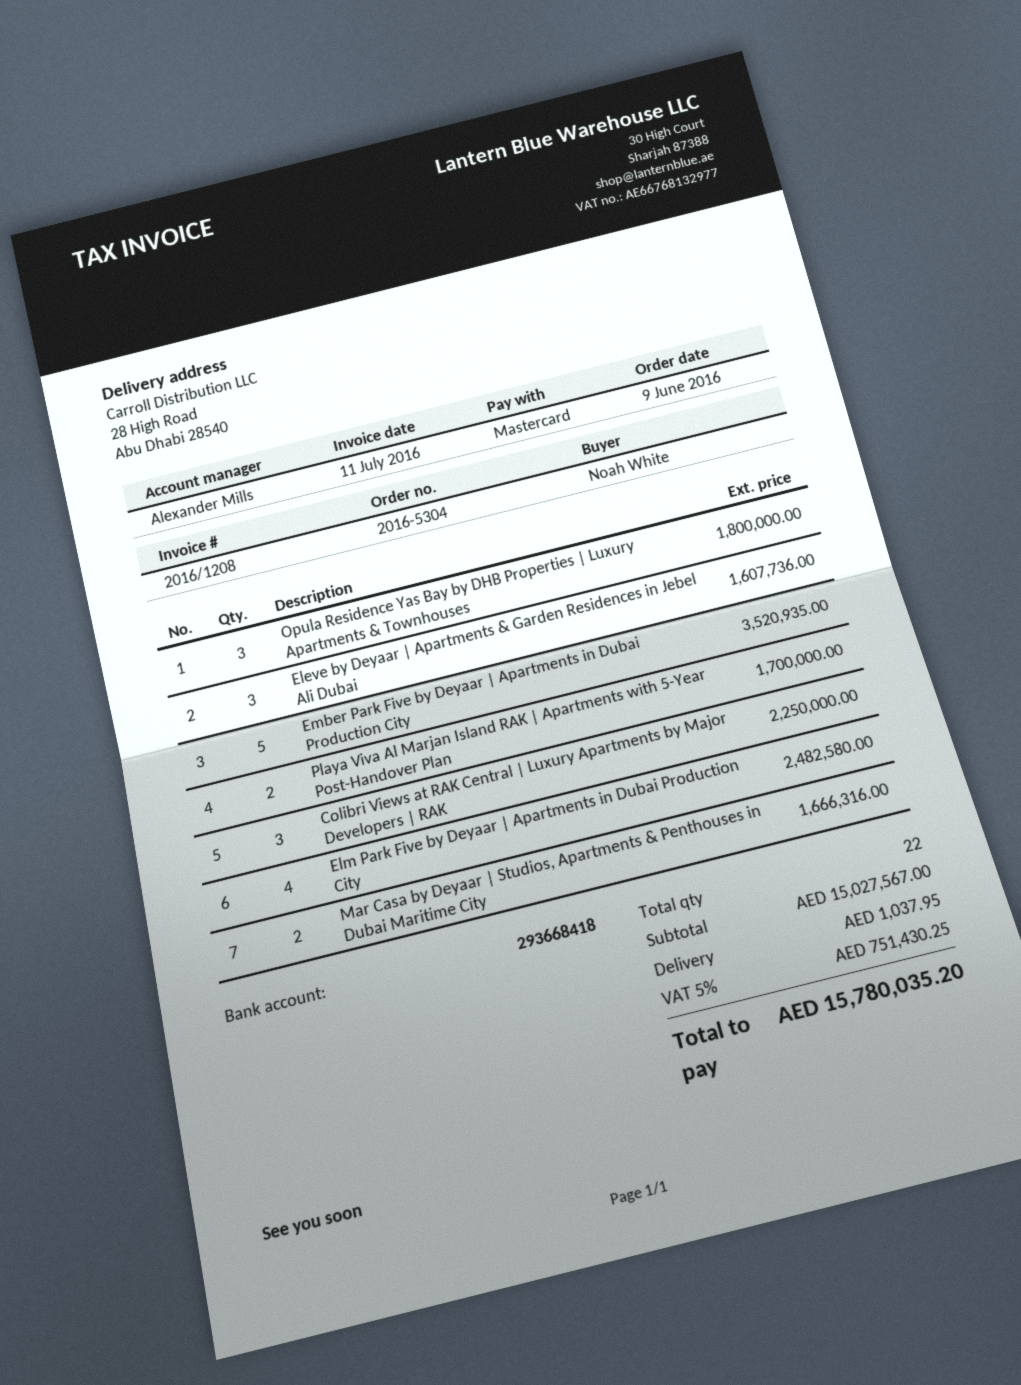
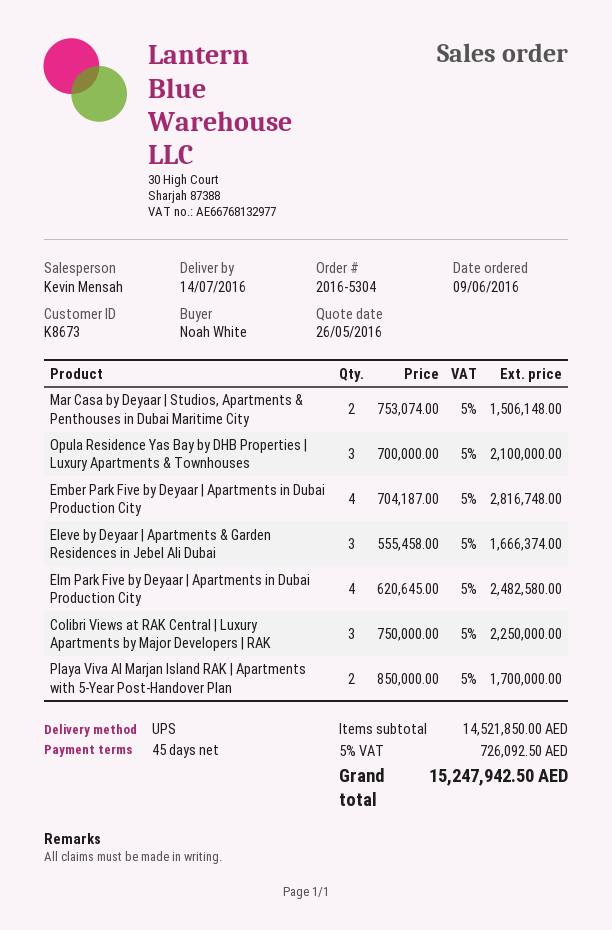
sales rep: Alexander Mills -> Kevin Mensah
Opula Residence Yas Bay by DHB Properties | Luxury Apartments & Townhouses: 3 for 1800000.00 -> 3 for 2100000.00
Eleve by Deyaar | Apartments & Garden Residences in Jebel Ali Dubai: 3 for 1607736.00 -> 3 for 1666374.00
Ember Park Five by Deyaar | Apartments in Dubai Production City: 5 for 3520935.00 -> 4 for 2816748.00
Mar Casa by Deyaar | Studios, Apartments & Penthouses in Dubai Maritime City: 2 for 1666316.00 -> 2 for 1506148.00
subtotal: 15027567.00 -> 14521850.00
shipping: 1037.95 -> none
tax: 5% = 751430.25 -> 5% = 726092.50
total: 15780035.20 -> 15247942.50

